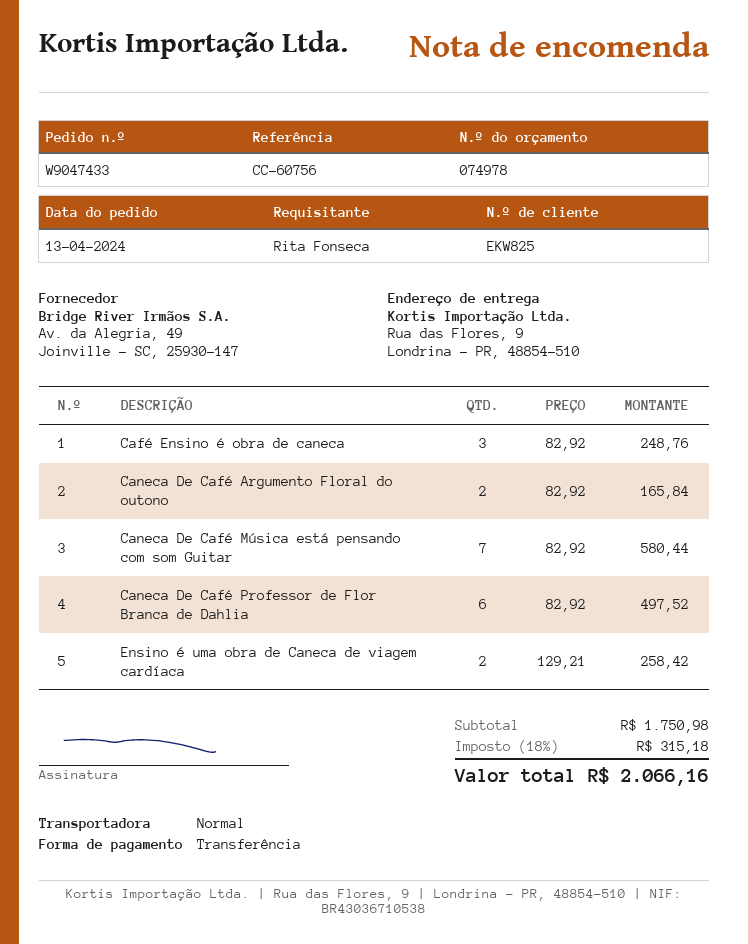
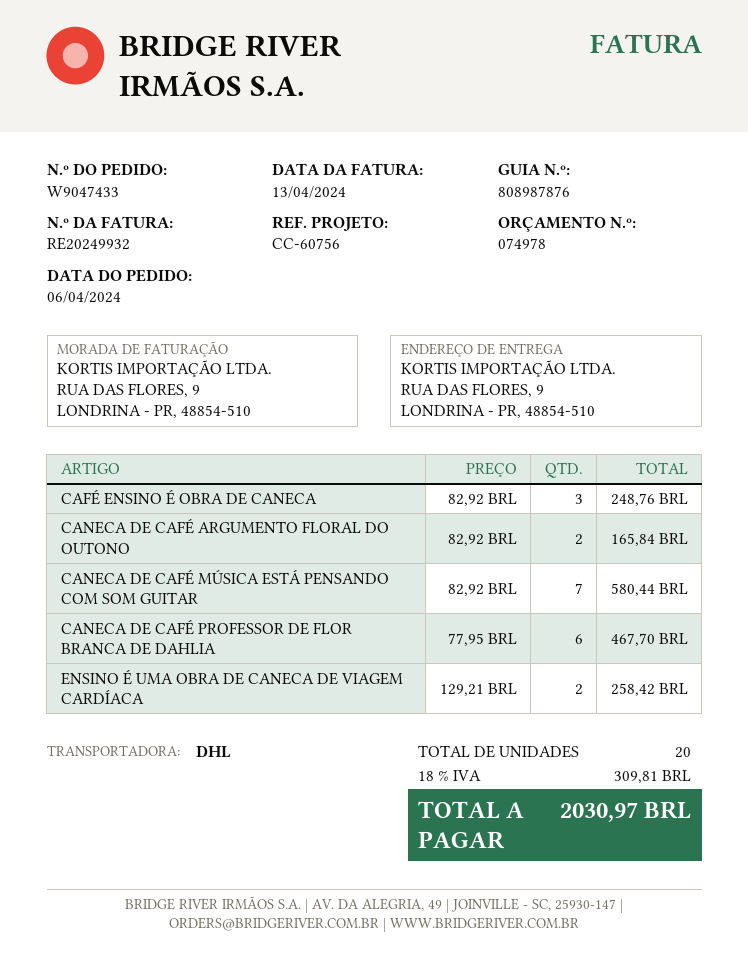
order date: 2024-04-13 -> 2024-04-06
shipping method: standard -> DHL
Caneca De Café Professor de Flor Branca de Dahlia: 6 x 82.92 = 497.52 -> 6 x 77.95 = 467.70
tax: 18% = 315.18 -> 18% = 309.81
total: 2066.16 -> 2030.97

